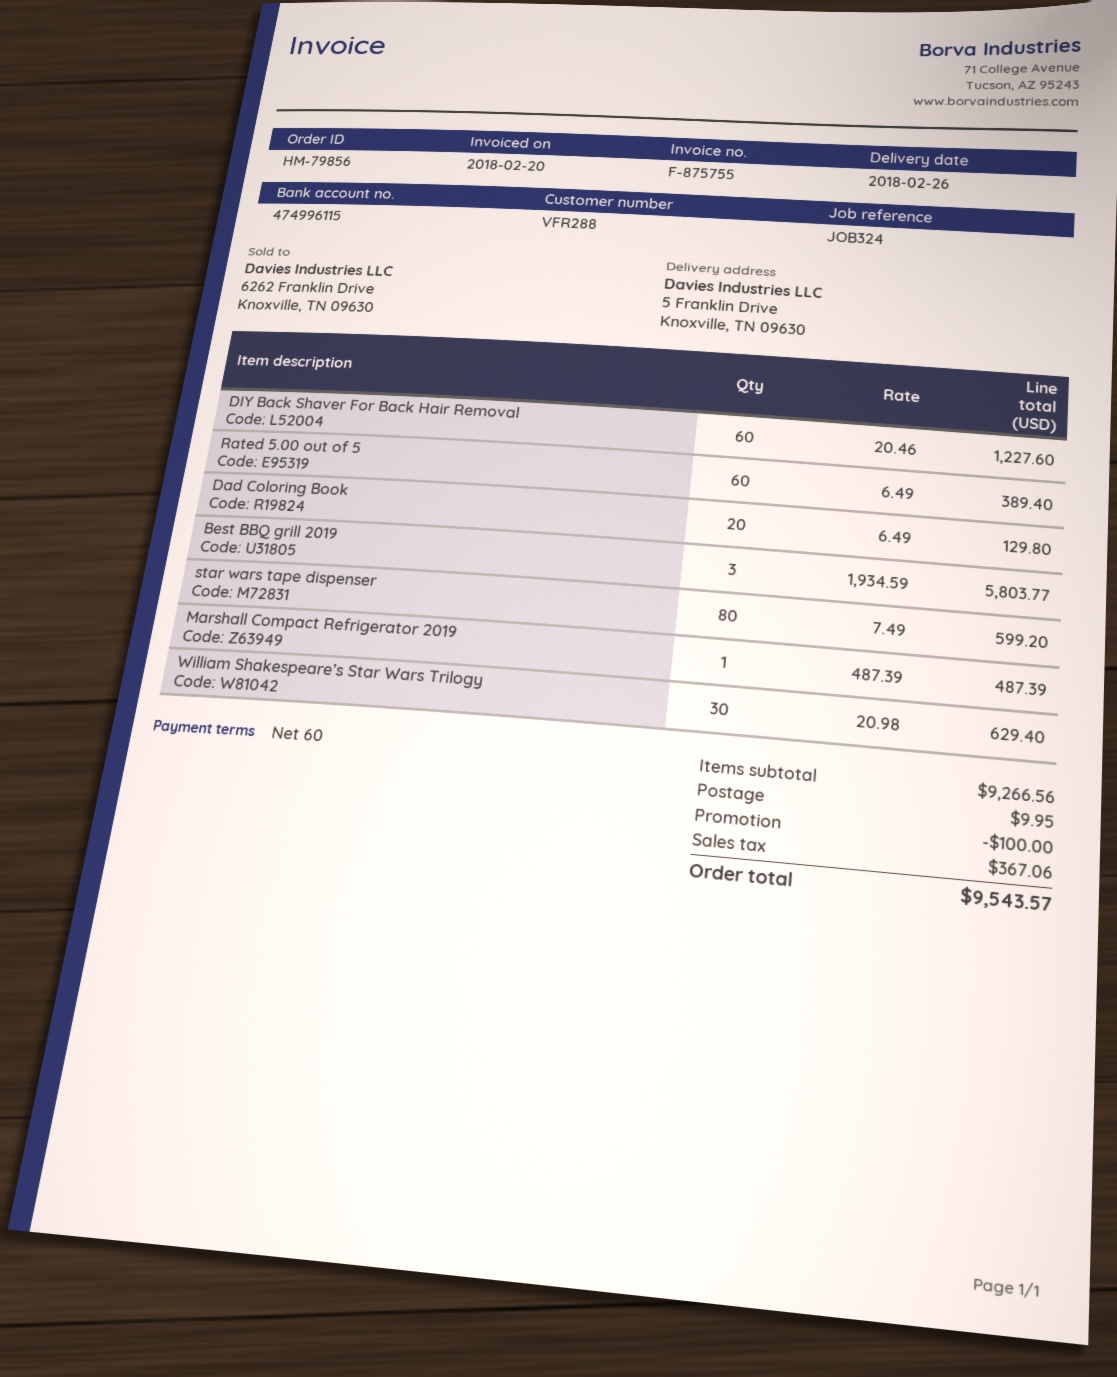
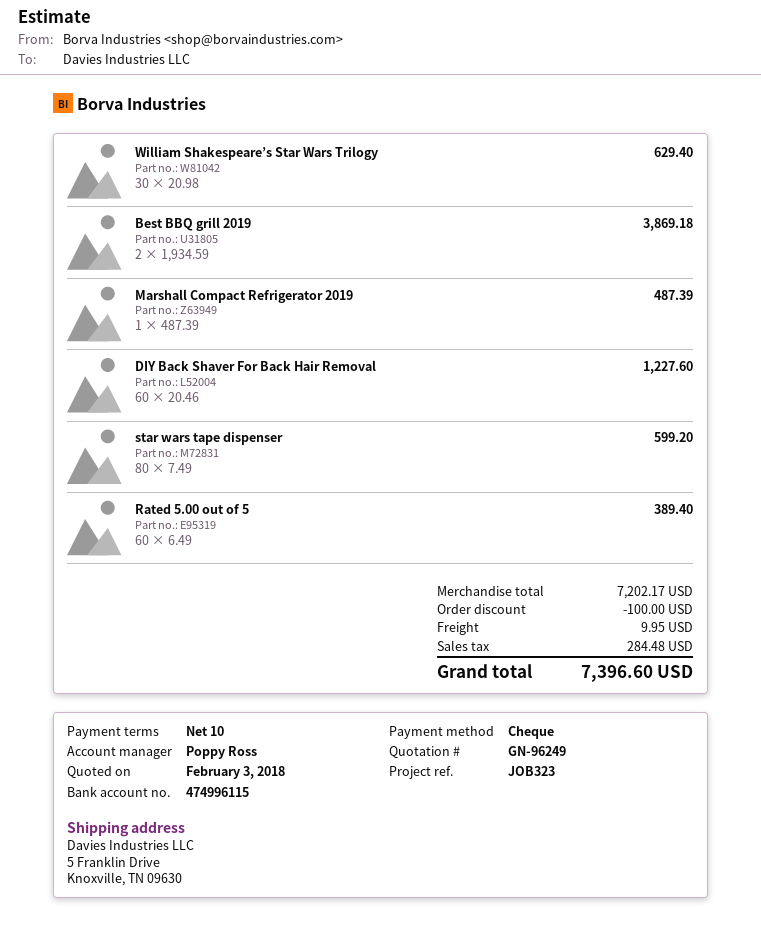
payment terms: 60 days -> 10 days
reference: JOB324 -> JOB323
Dad Coloring Book: 20 x 6.49 = 129.80 -> none
Best BBQ grill 2019: 3 x 1934.59 = 5803.77 -> 2 x 1934.59 = 3869.18
subtotal: 9266.56 -> 7202.17
tax: 367.06 -> 284.48
total: 9543.57 -> 7396.60

